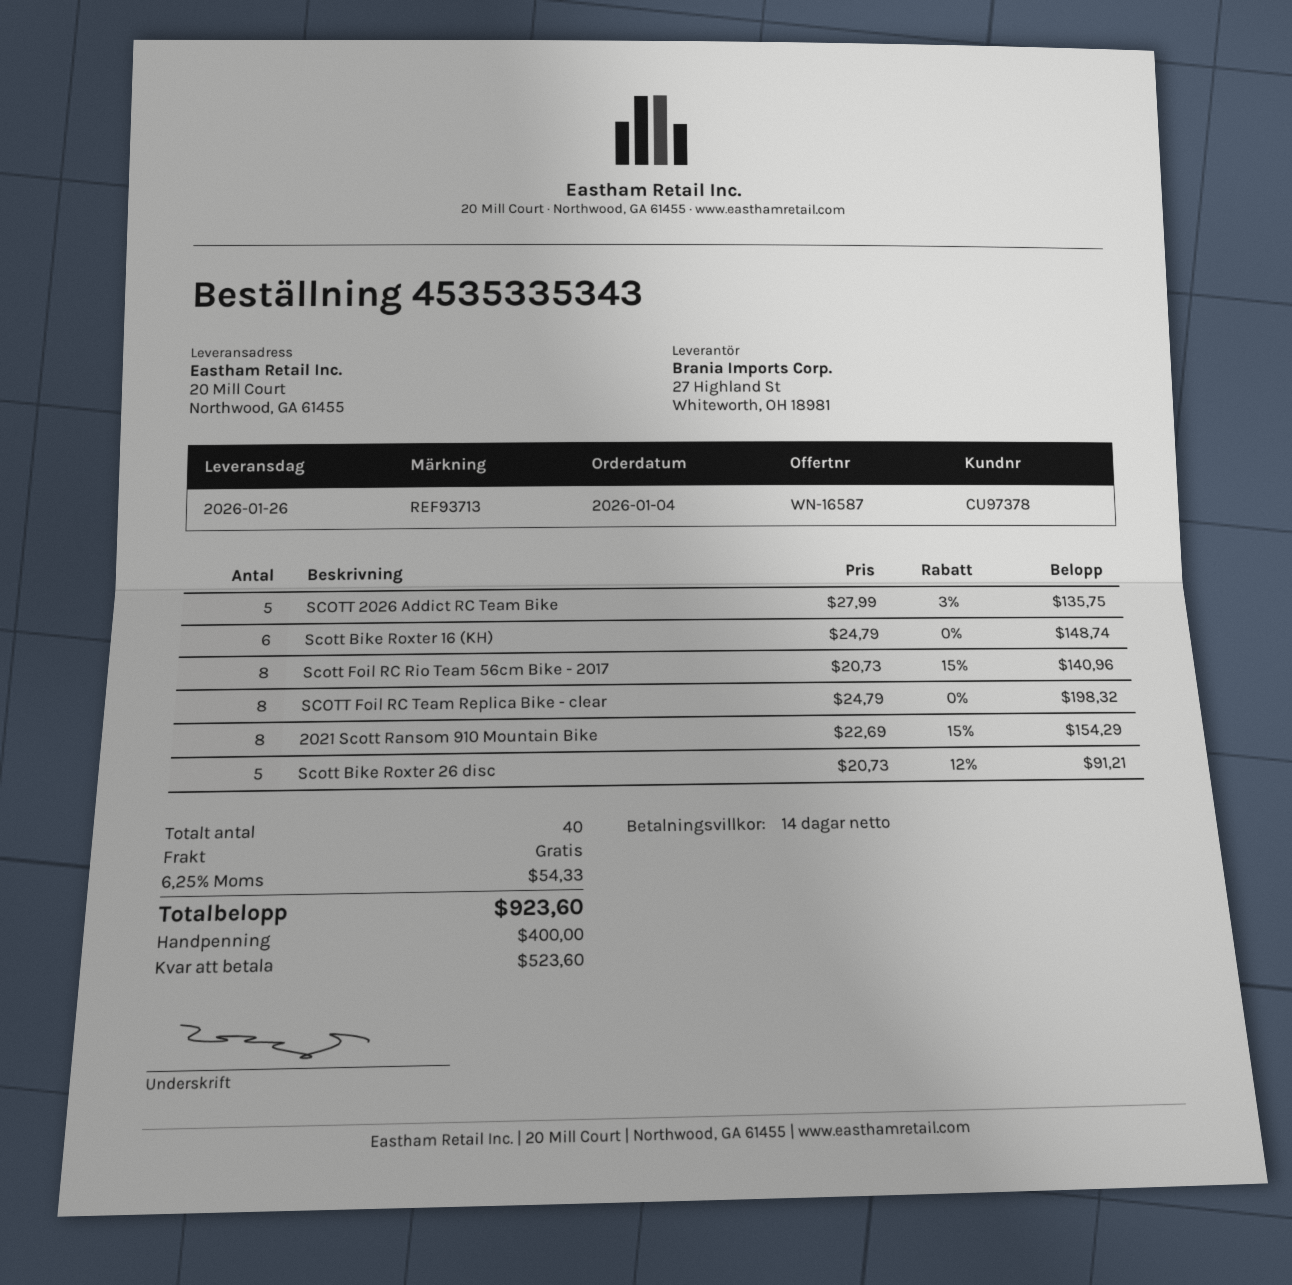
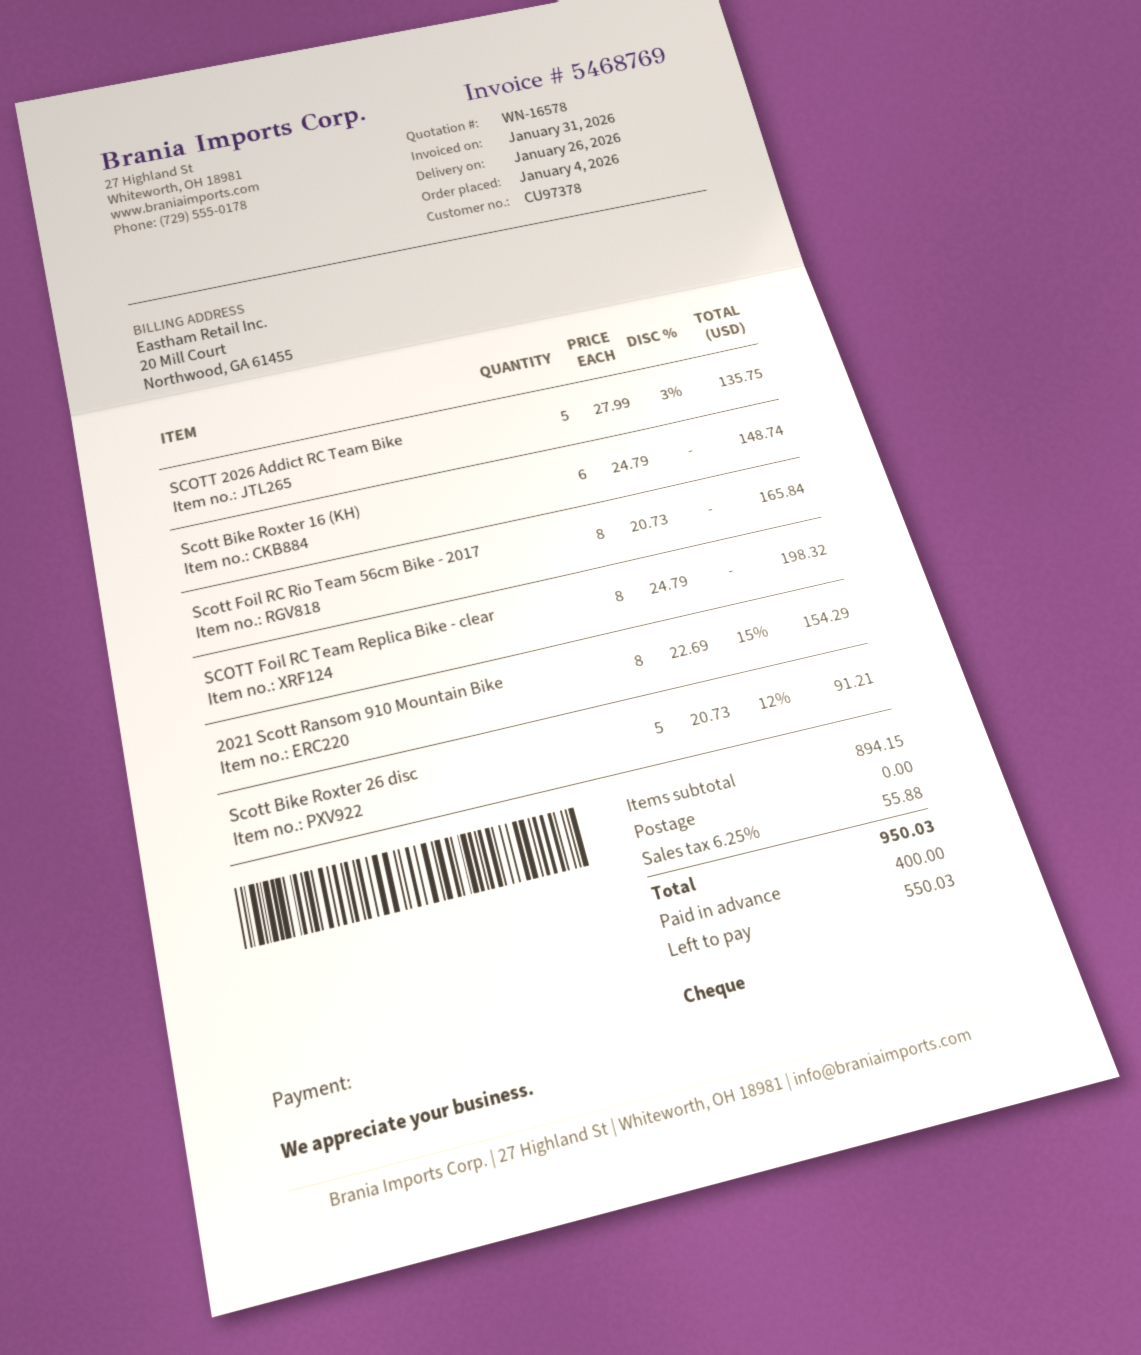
quote number: WN-16587 -> WN-16578
Scott Foil RC Rio Team 56cm Bike - 2017: 8 x 20.73 - 15% = 140.96 -> 8 x 20.73 = 165.84
tax: 6.25% = 54.33 -> 6.25% = 55.88
total: 923.60 -> 950.03
balance: 523.60 -> 550.03

